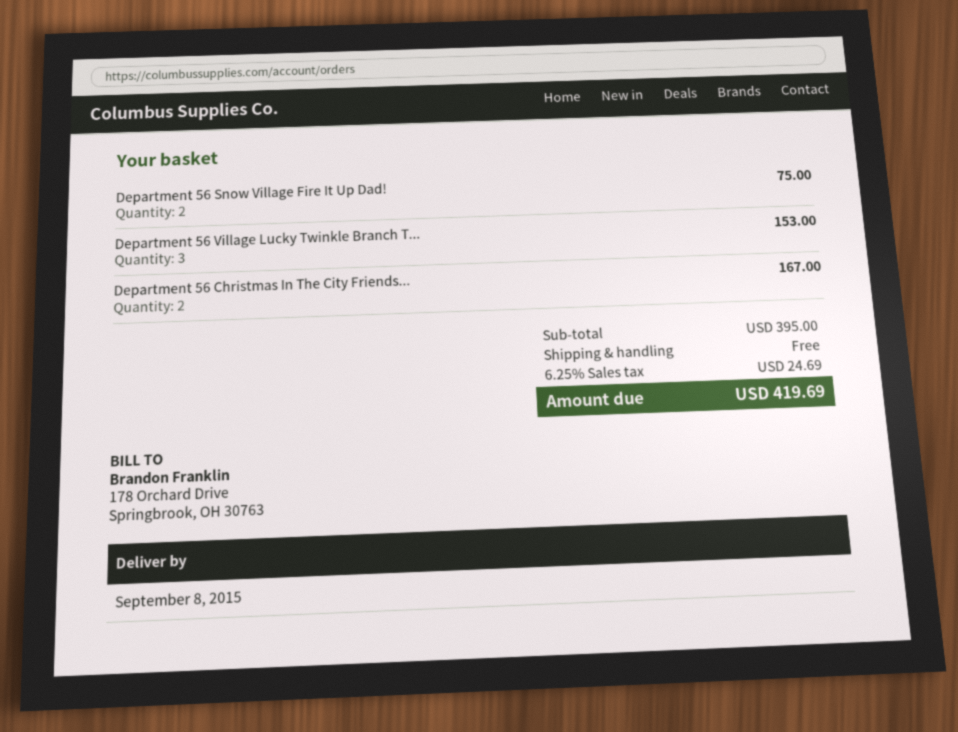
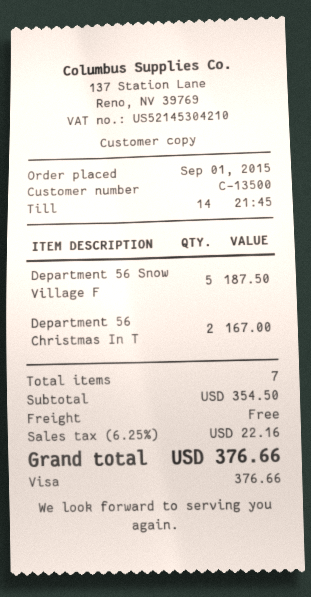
Department 56 Snow Village Fire It Up Dad!: 2 for 75.00 -> 5 for 187.50
Department 56 Village Lucky Twinkle Branch T...: 3 for 153.00 -> none
subtotal: 395.00 -> 354.50
tax: 6.25% = 24.69 -> 6.25% = 22.16
total: 419.69 -> 376.66

